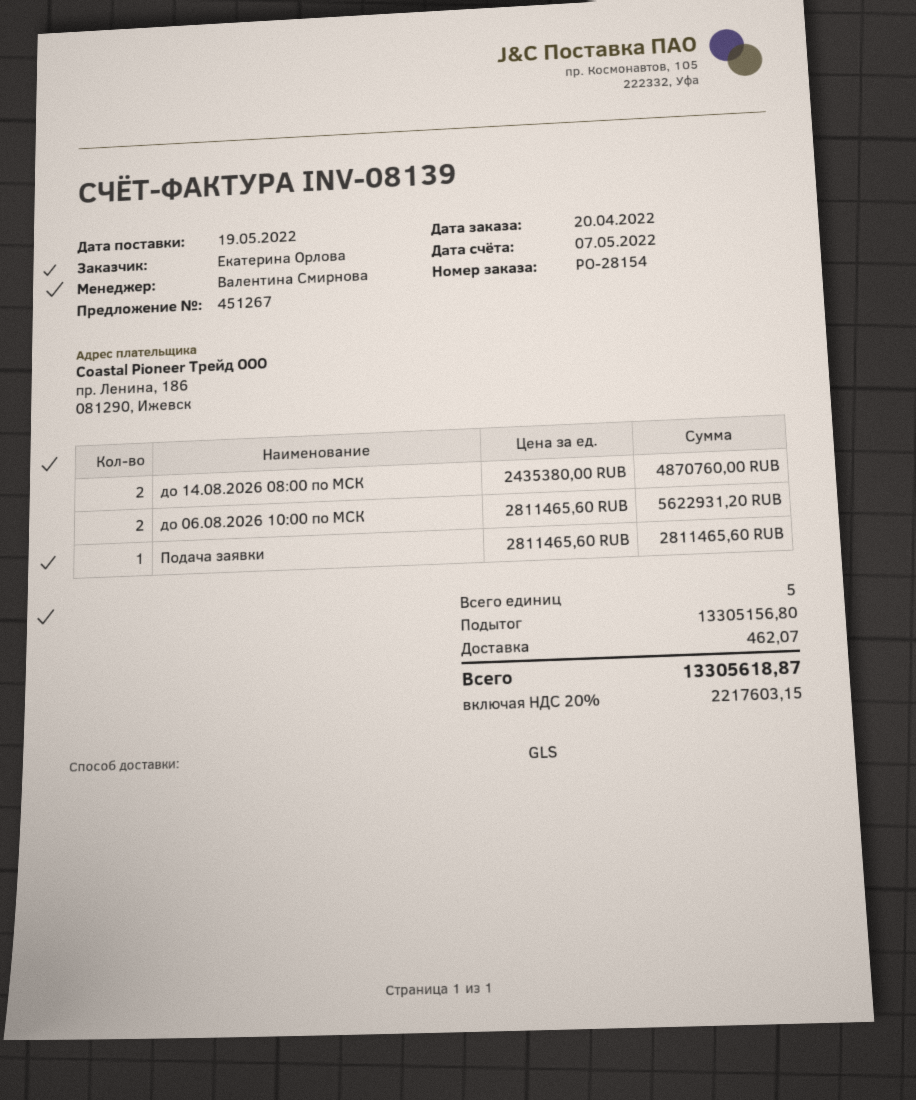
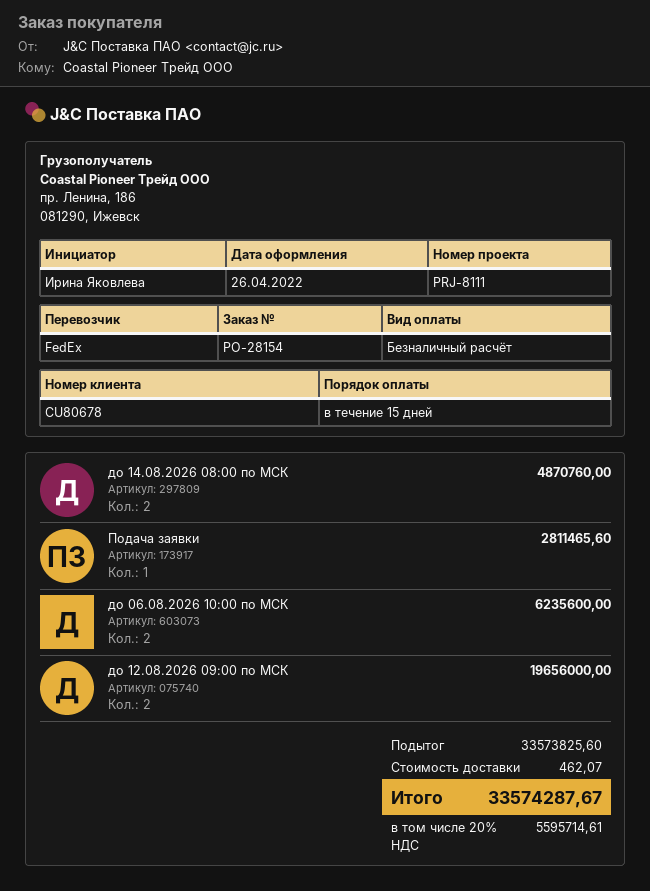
order date: 2022-04-20 -> 2022-04-26
ordered by: Екатерина Орлова -> Ирина Яковлева
shipping method: GLS -> FedEx
до 06.08.2026 10:00 по МСК: 2 for 5622931.20 -> 2 for 6235600.00
до 12.08.2026 09:00 по МСК: none -> 2 for 19656000.00
subtotal: 13305156.80 -> 33573825.60
tax: 20% = 2217603.15 -> 20% = 5595714.61
total: 13305618.87 -> 33574287.67

